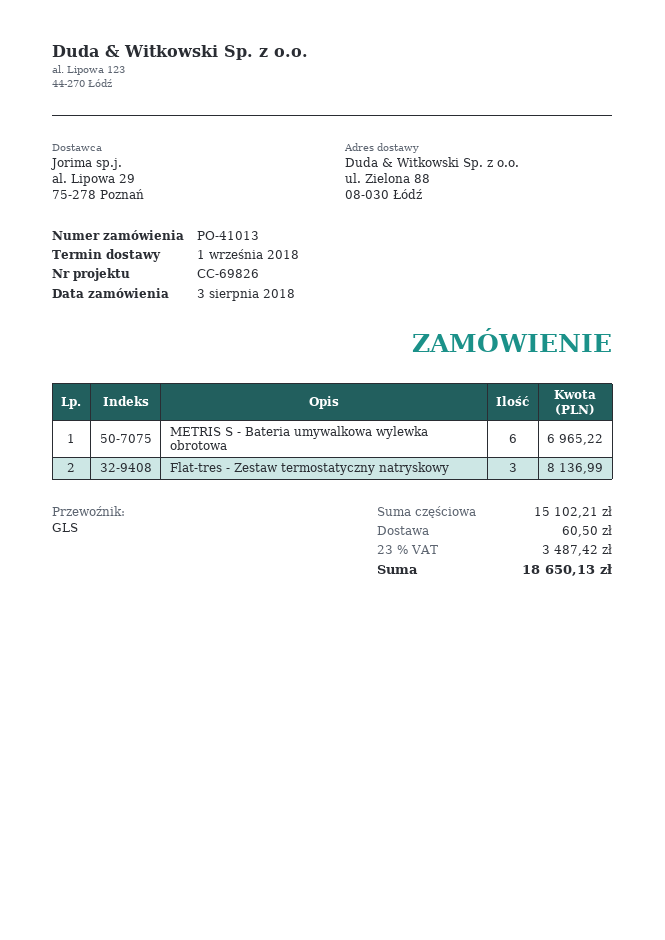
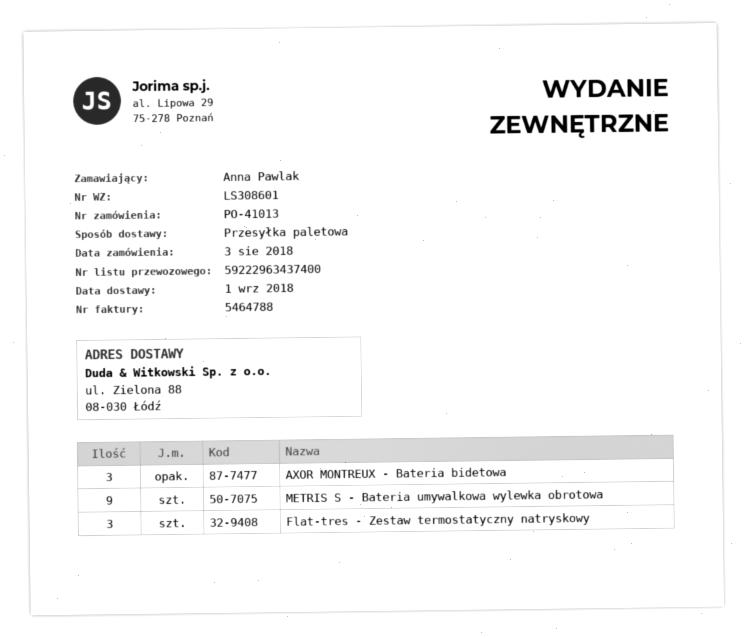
shipping method: GLS -> pallet freight
METRIS S - Bateria umywalkowa wylewka obrotowa: 6 -> 9
AXOR MONTREUX - Bateria bidetowa: none -> 3

